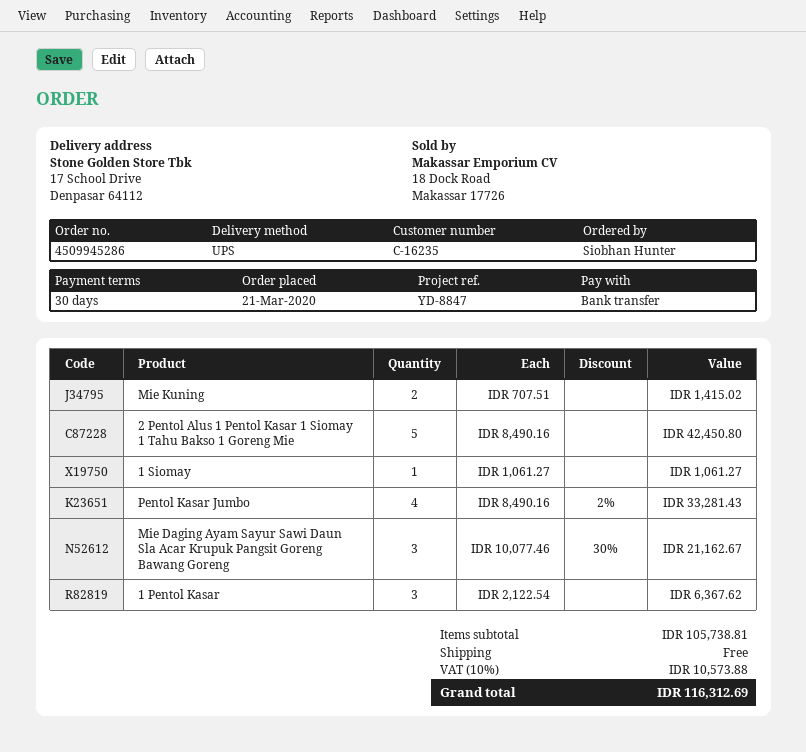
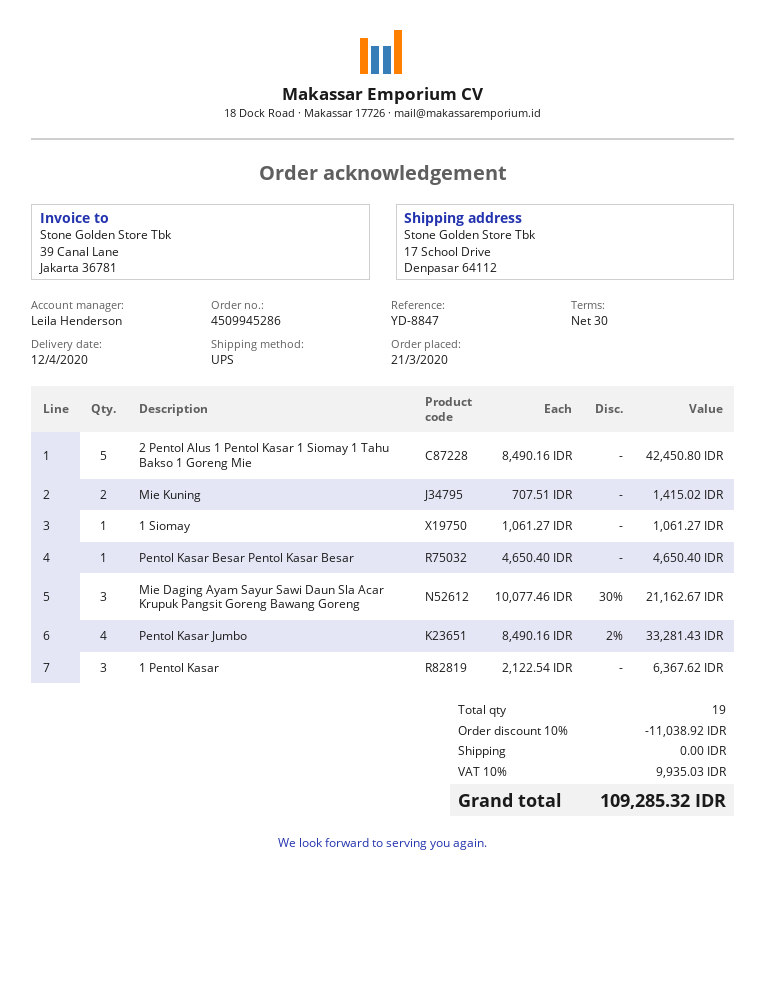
Pentol Kasar Besar Pentol Kasar Besar: none -> 1 x 4650.40 = 4650.40
discount: none -> 10% = 11038.92
tax: 10% = 10573.88 -> 10% = 9935.03
total: 116312.69 -> 109285.32

